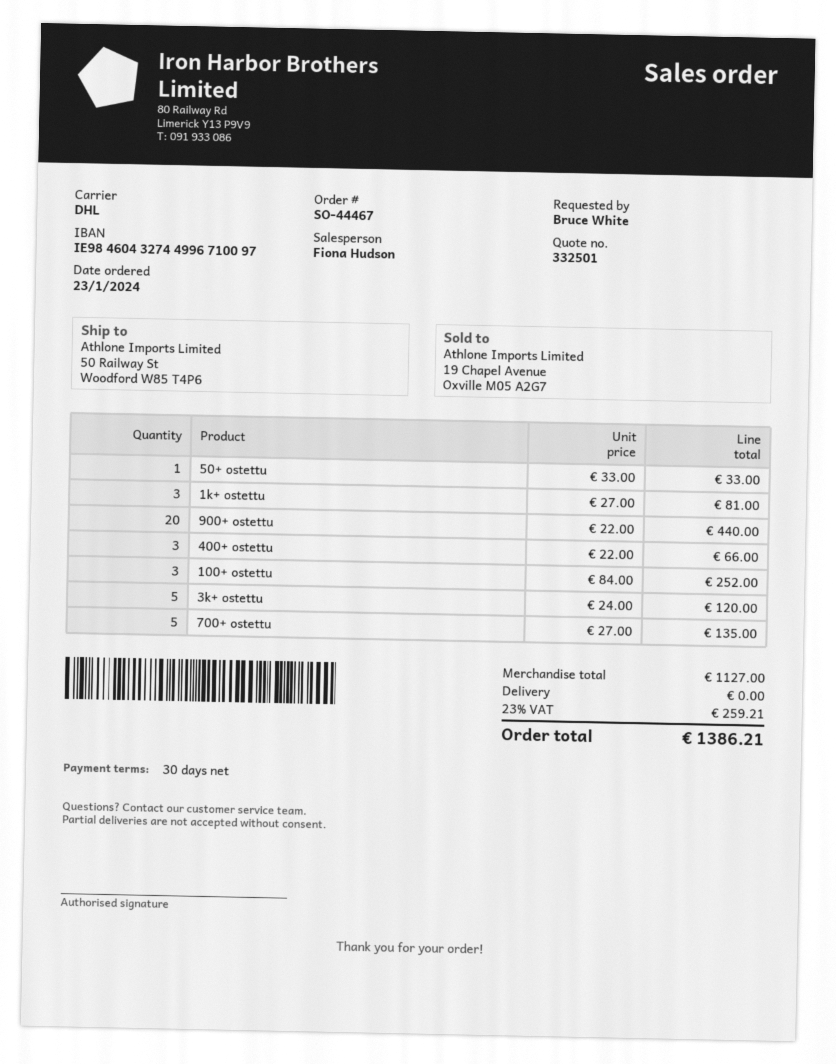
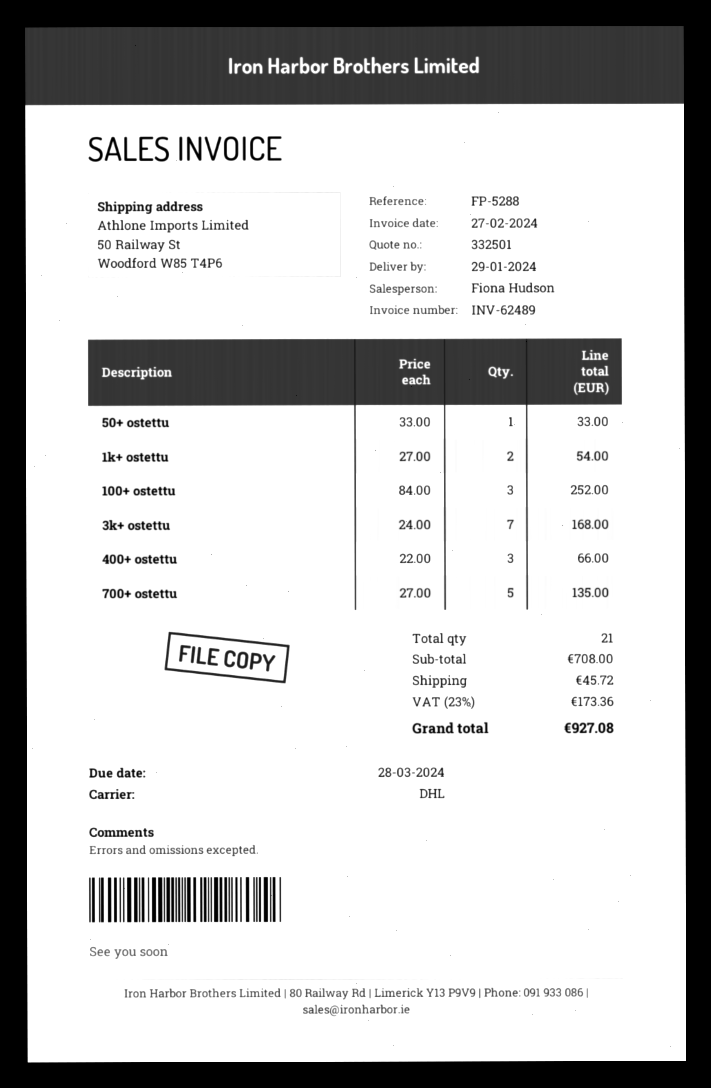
1k+ ostettu: 3 x 27.00 = 81.00 -> 2 x 27.00 = 54.00
900+ ostettu: 20 x 22.00 = 440.00 -> none
3k+ ostettu: 5 x 24.00 = 120.00 -> 7 x 24.00 = 168.00
subtotal: 1127.00 -> 708.00
shipping: 0.00 -> 45.72
tax: 23% = 259.21 -> 23% = 173.36
total: 1386.21 -> 927.08

